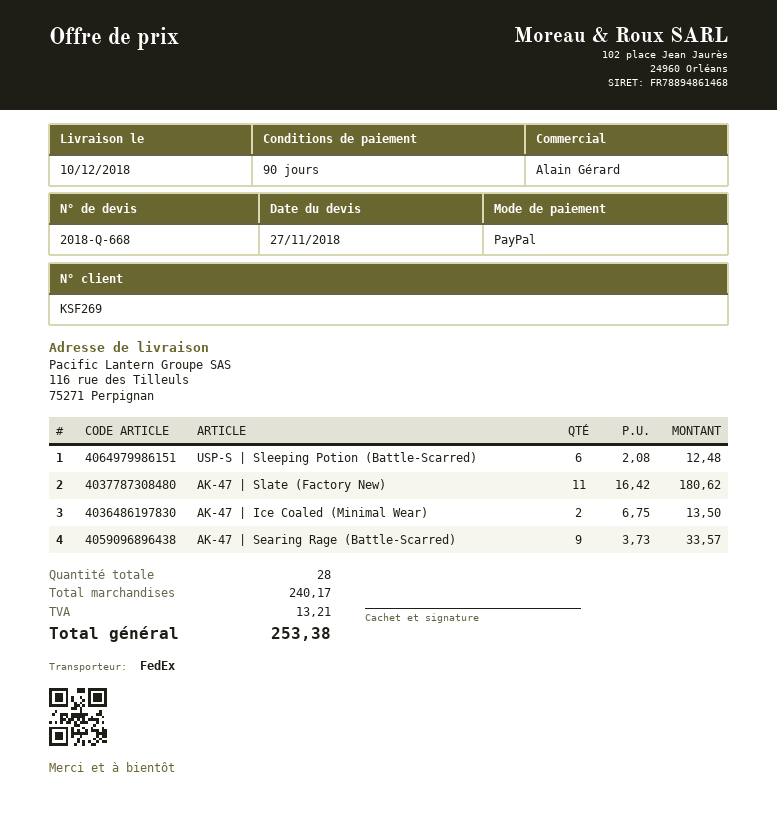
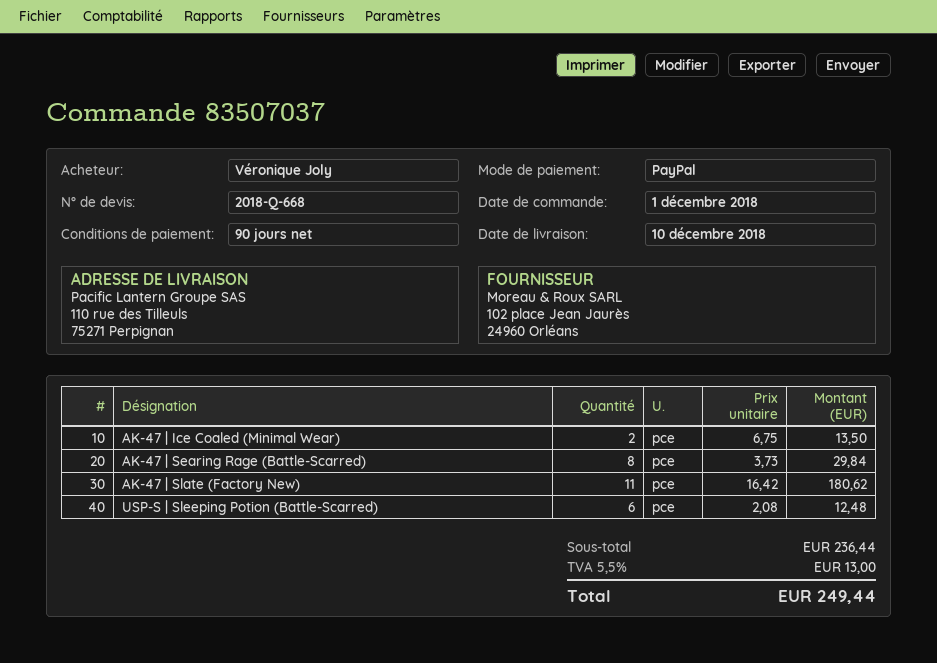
ship to: 116 rue des Tilleuls, 75271 Perpignan -> 110 rue des Tilleuls, 75271 Perpignan
AK-47 | Searing Rage (Battle-Scarred): 9 x 3.73 = 33.57 -> 8 x 3.73 = 29.84
subtotal: 240.17 -> 236.44
tax: 13.21 -> 13.00
total: 253.38 -> 249.44

